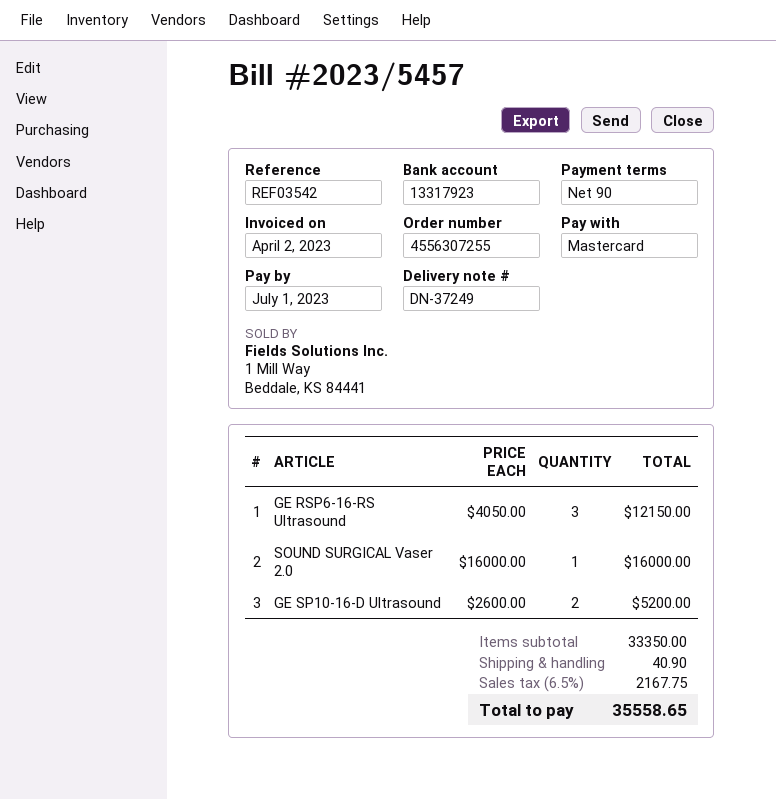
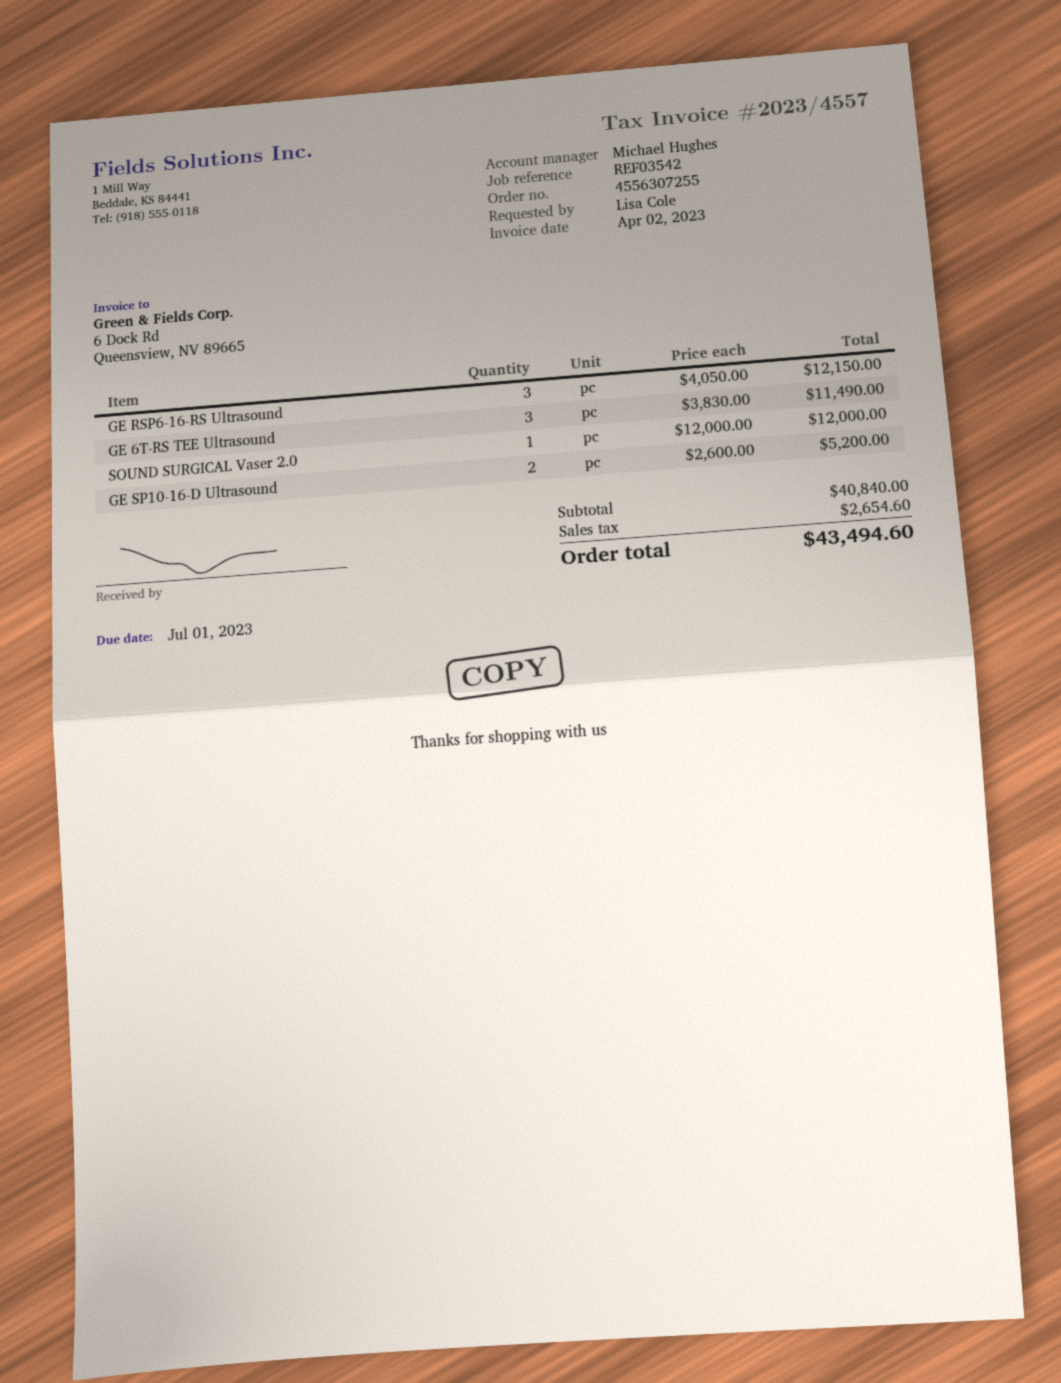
invoice number: 2023/5457 -> 2023/4557
SOUND SURGICAL Vaser 2.0: 1 x 16000.00 = 16000.00 -> 1 x 12000.00 = 12000.00
GE 6T-RS TEE Ultrasound: none -> 3 x 3830.00 = 11490.00
subtotal: 33350.00 -> 40840.00
shipping: 40.90 -> none
tax: 2167.75 -> 2654.60
total: 35558.65 -> 43494.60

